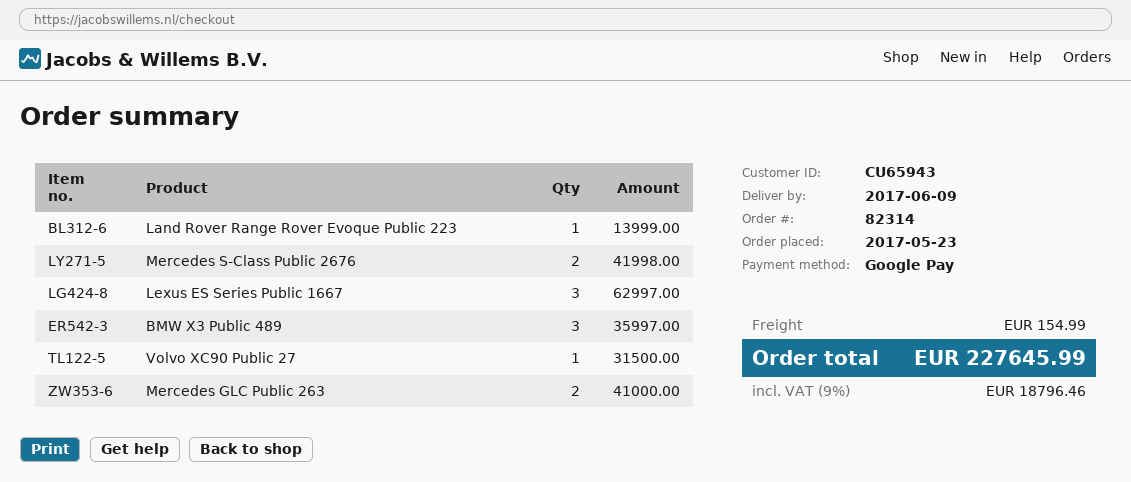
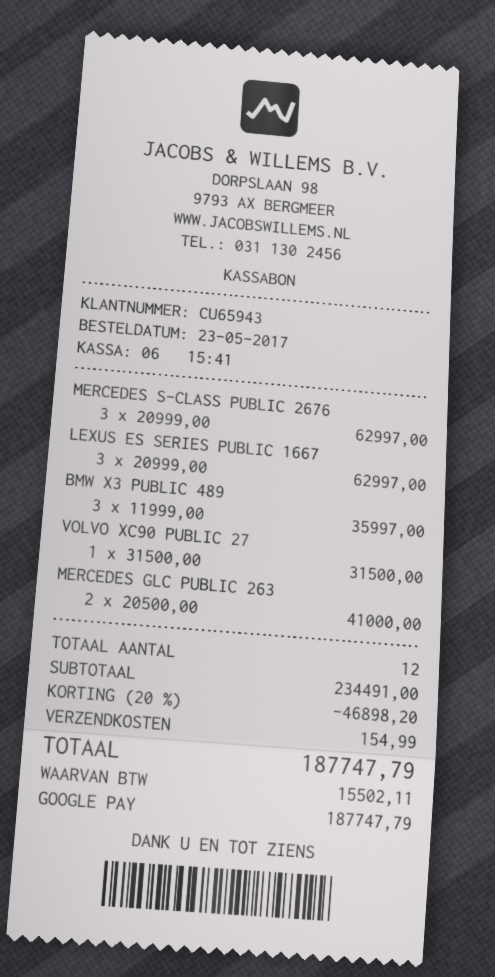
Land Rover Range Rover Evoque Public 223: 1 for 13999.00 -> none
Mercedes S-Class Public 2676: 2 for 41998.00 -> 3 for 62997.00
discount: none -> 20% = 46898.20
tax: 18796.46 -> 15502.11
total: 227645.99 -> 187747.79

